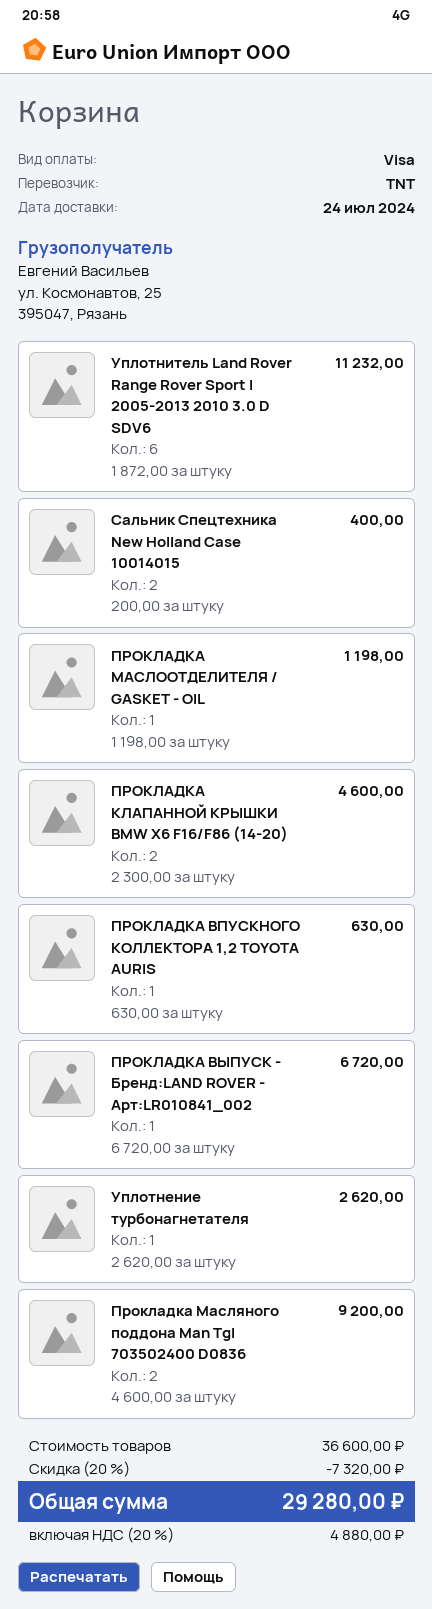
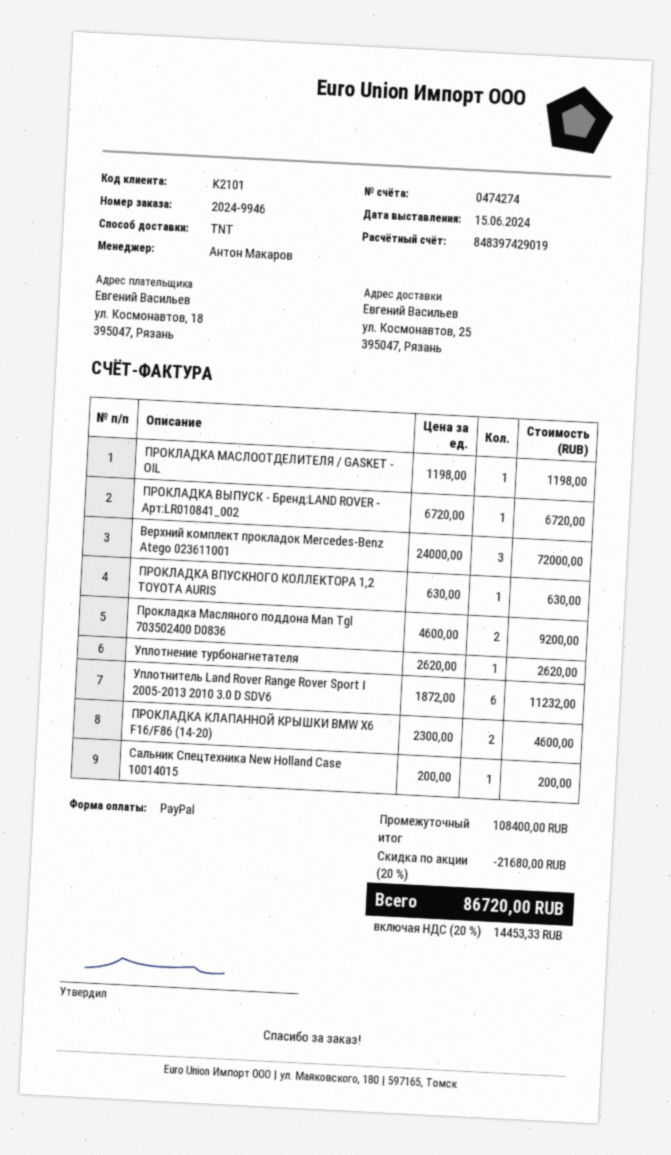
payment method: Visa -> PayPal
Сальник Спецтехника New Holland Case 10014015: 2 x 200.00 = 400.00 -> 1 x 200.00 = 200.00
Верхний комплект прокладок Mercedes-Benz Atego 023611001: none -> 3 x 24000.00 = 72000.00
subtotal: 36600.00 -> 108400.00
discount: 20% = 7320.00 -> 20% = 21680.00
tax: 20% = 4880.00 -> 20% = 14453.33
total: 29280.00 -> 86720.00

